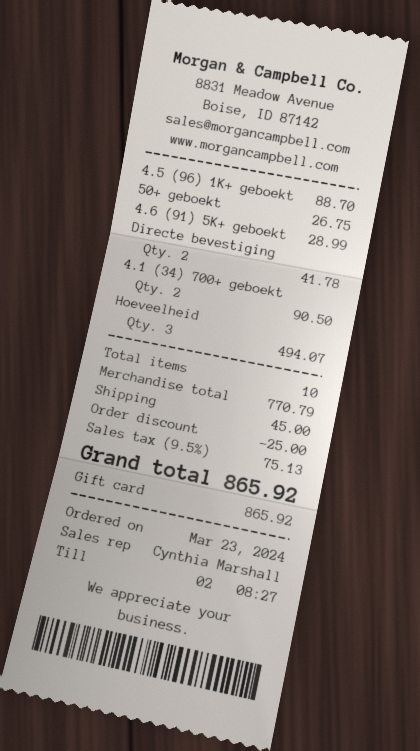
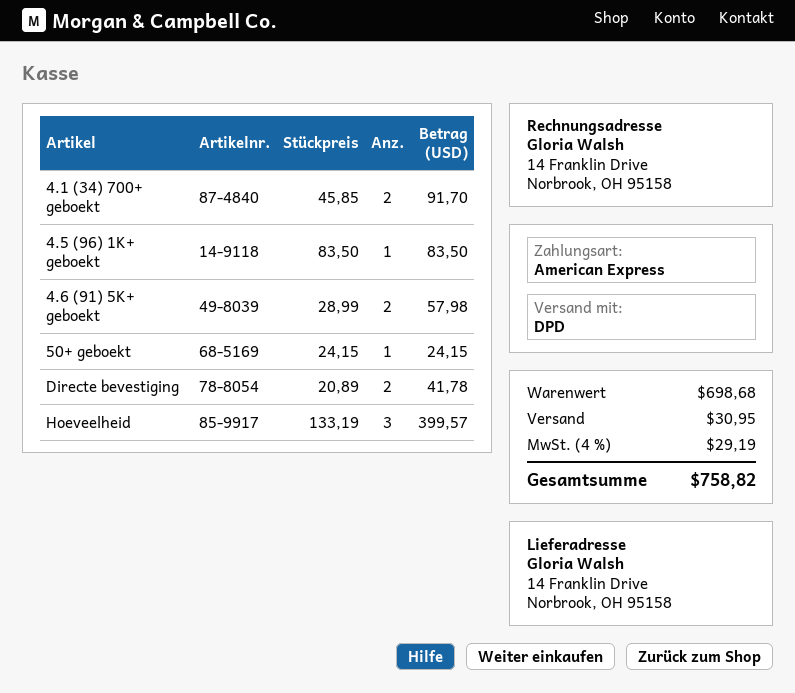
payment method: gift card -> American Express
4.5 (96) 1K+ geboekt: 1 for 88.70 -> 1 for 83.50
50+ geboekt: 1 for 26.75 -> 1 for 24.15
4.6 (91) 5K+ geboekt: 1 for 28.99 -> 2 for 57.98
4.1 (34) 700+ geboekt: 2 for 90.50 -> 2 for 91.70
Hoeveelheid: 3 for 494.07 -> 3 for 399.57
subtotal: 770.79 -> 698.68
discount: 25.00 -> none
shipping: 45.00 -> 30.95
tax: 9.5% = 75.13 -> 4% = 29.19
total: 865.92 -> 758.82

